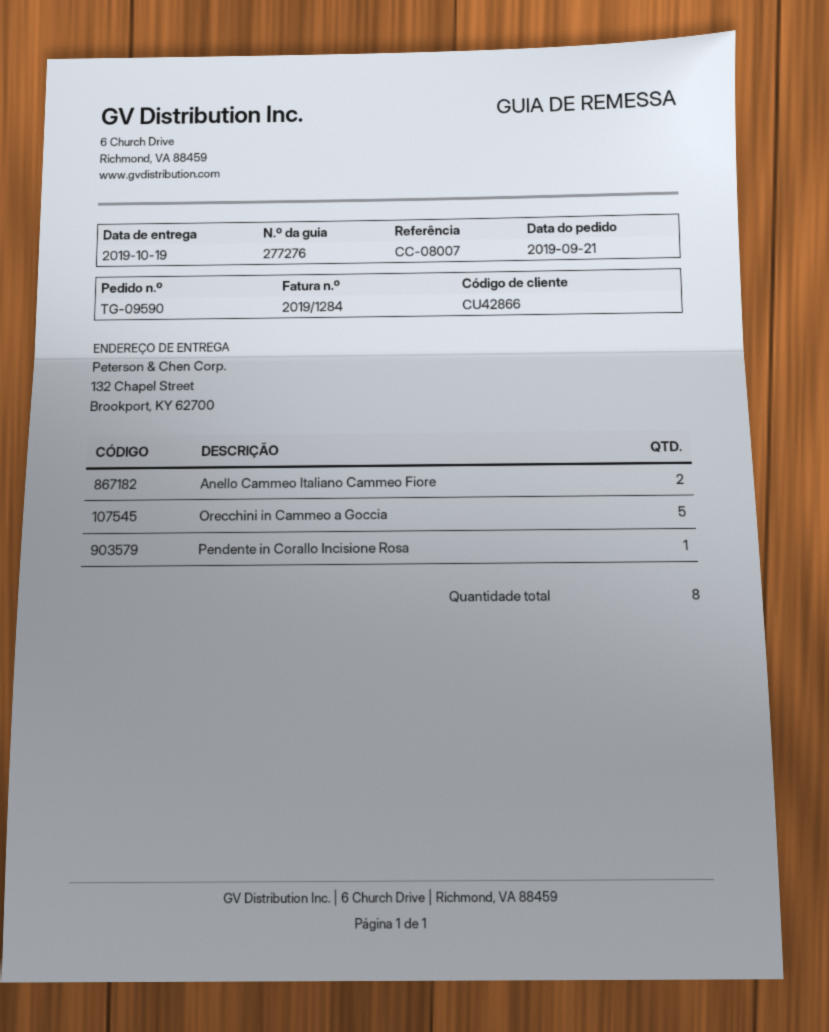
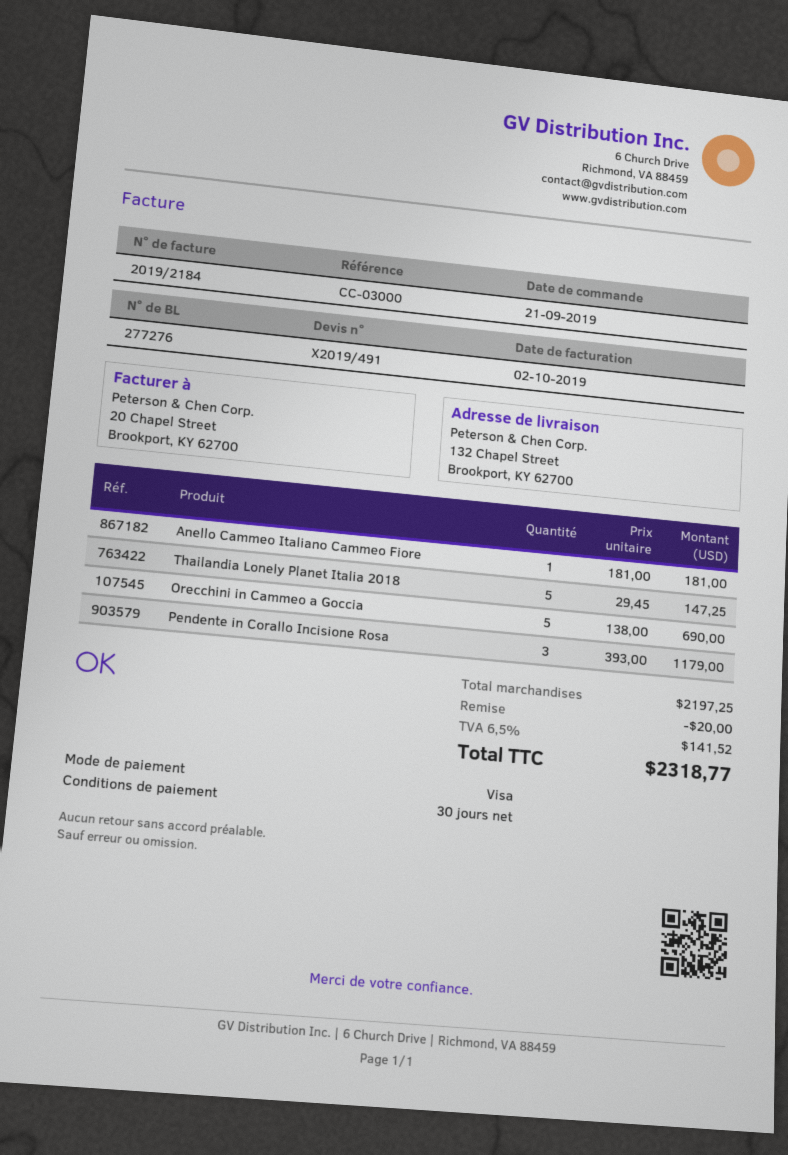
invoice number: 2019/1284 -> 2019/2184
reference: CC-08007 -> CC-03000
Anello Cammeo Italiano Cammeo Fiore: 2 -> 1
Pendente in Corallo Incisione Rosa: 1 -> 3
Thailandia Lonely Planet Italia 2018: none -> 5

